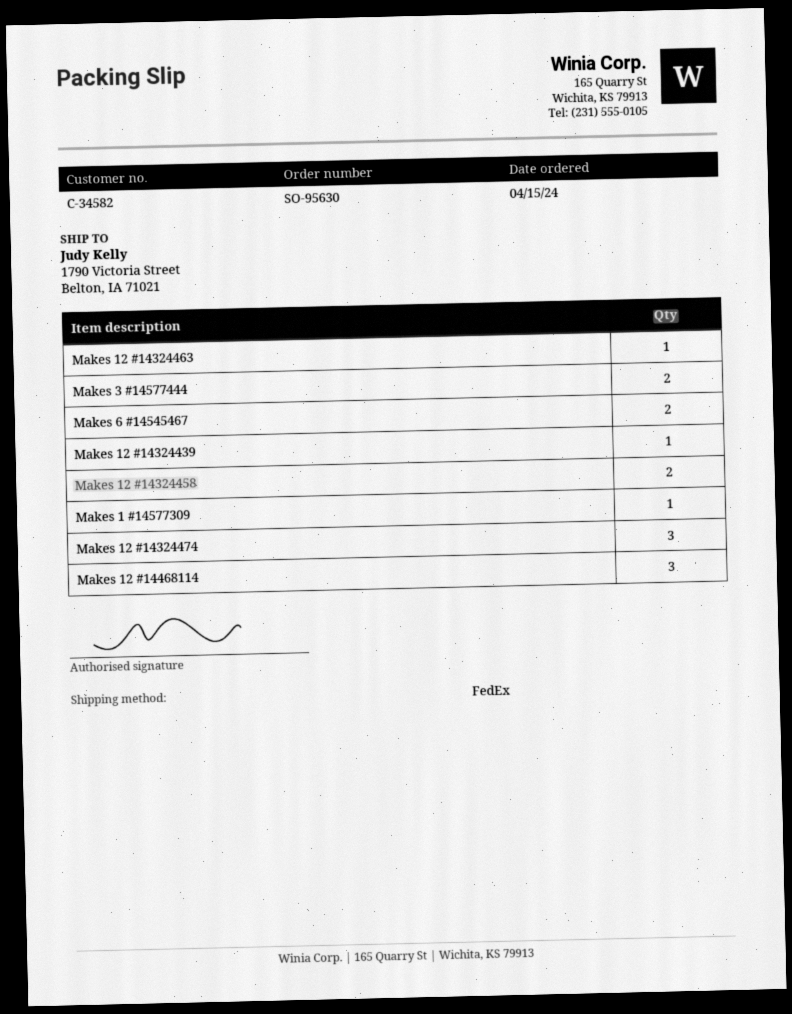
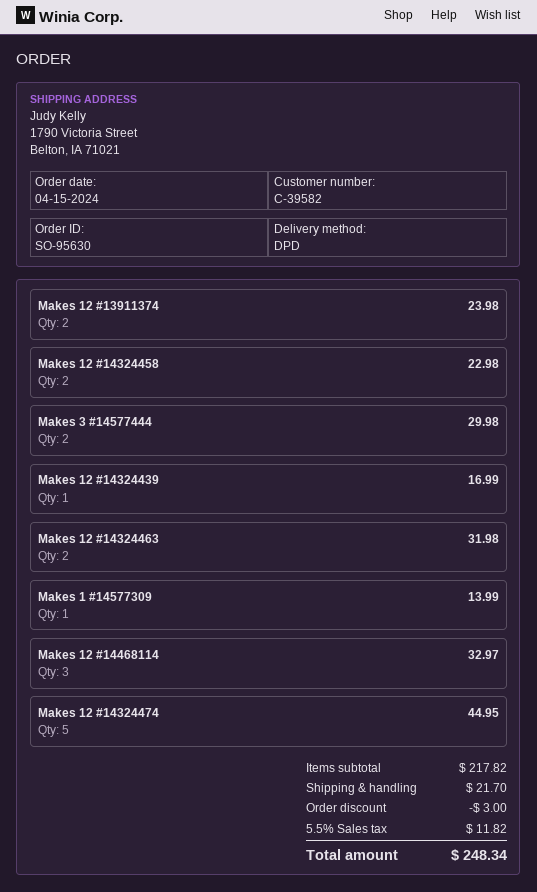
customer number: C-34582 -> C-39582
shipping method: FedEx -> DPD
Makes 12 #14324463: 1 -> 2
Makes 6 #14545467: 2 -> none
Makes 12 #14324474: 3 -> 5
Makes 12 #13911374: none -> 2

